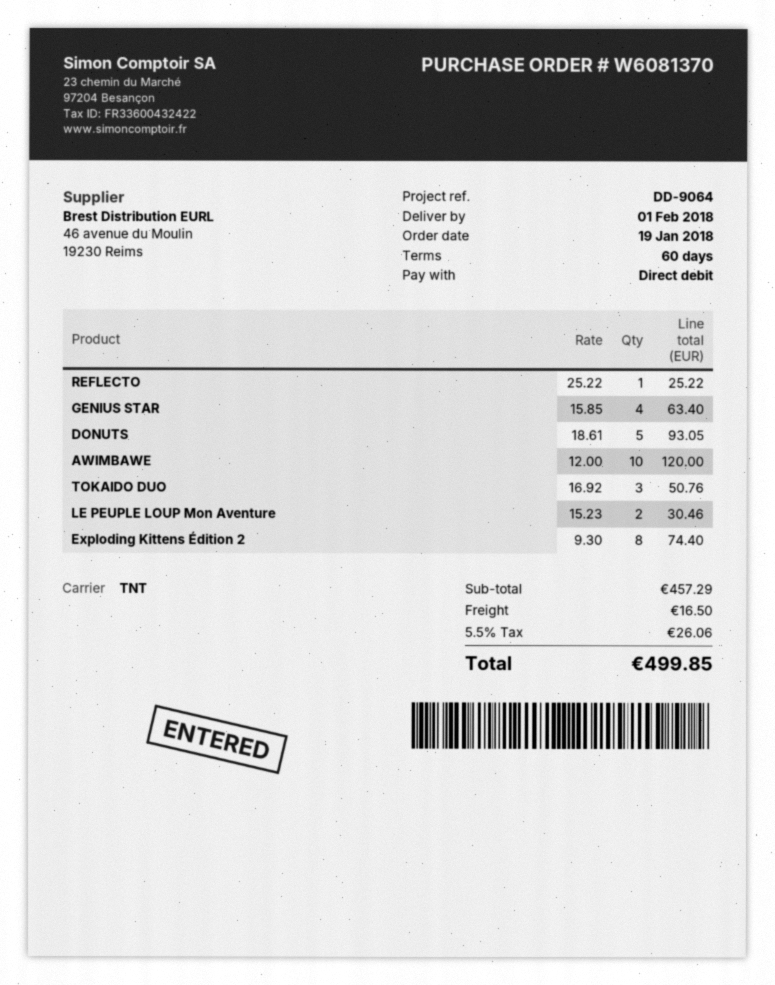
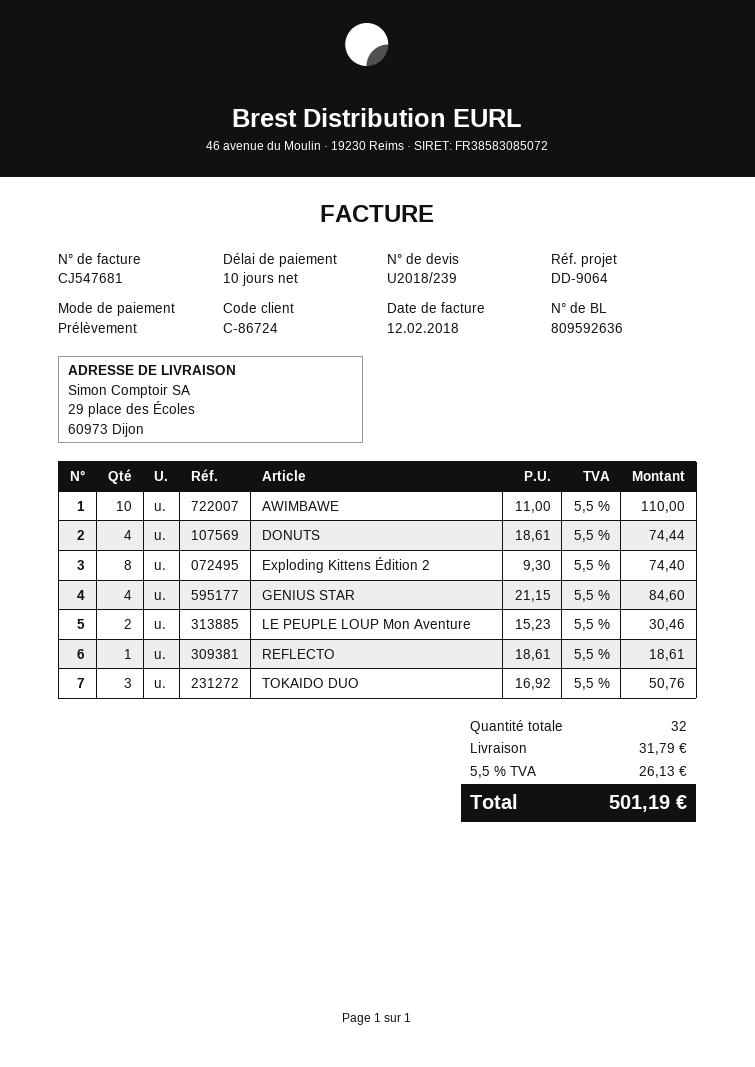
payment terms: 60 days -> 10 days
REFLECTO: 1 x 25.22 = 25.22 -> 1 x 18.61 = 18.61
GENIUS STAR: 4 x 15.85 = 63.40 -> 4 x 21.15 = 84.60
DONUTS: 5 x 18.61 = 93.05 -> 4 x 18.61 = 74.44
AWIMBAWE: 10 x 12.00 = 120.00 -> 10 x 11.00 = 110.00
shipping: 16.50 -> 31.79
tax: 5.5% = 26.06 -> 5.5% = 26.13
total: 499.85 -> 501.19

